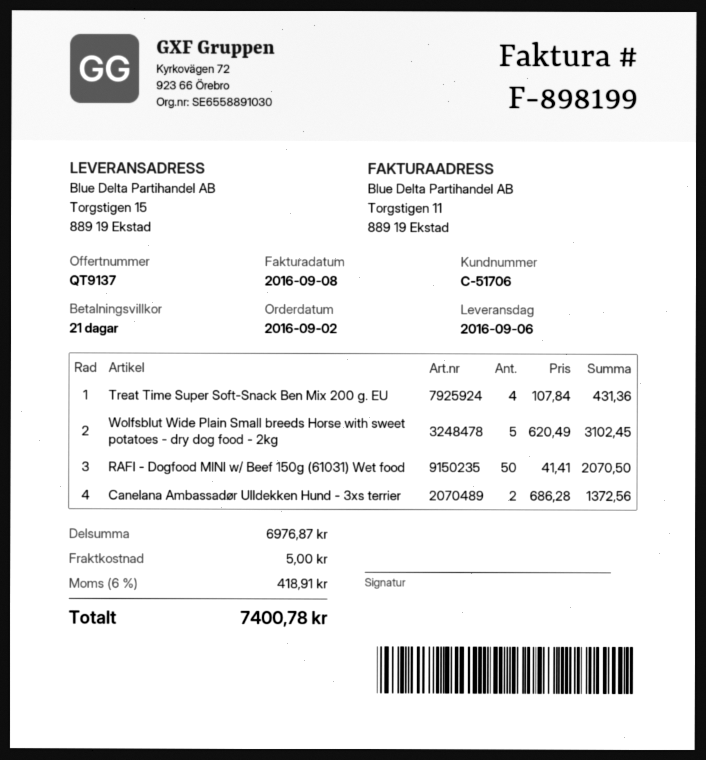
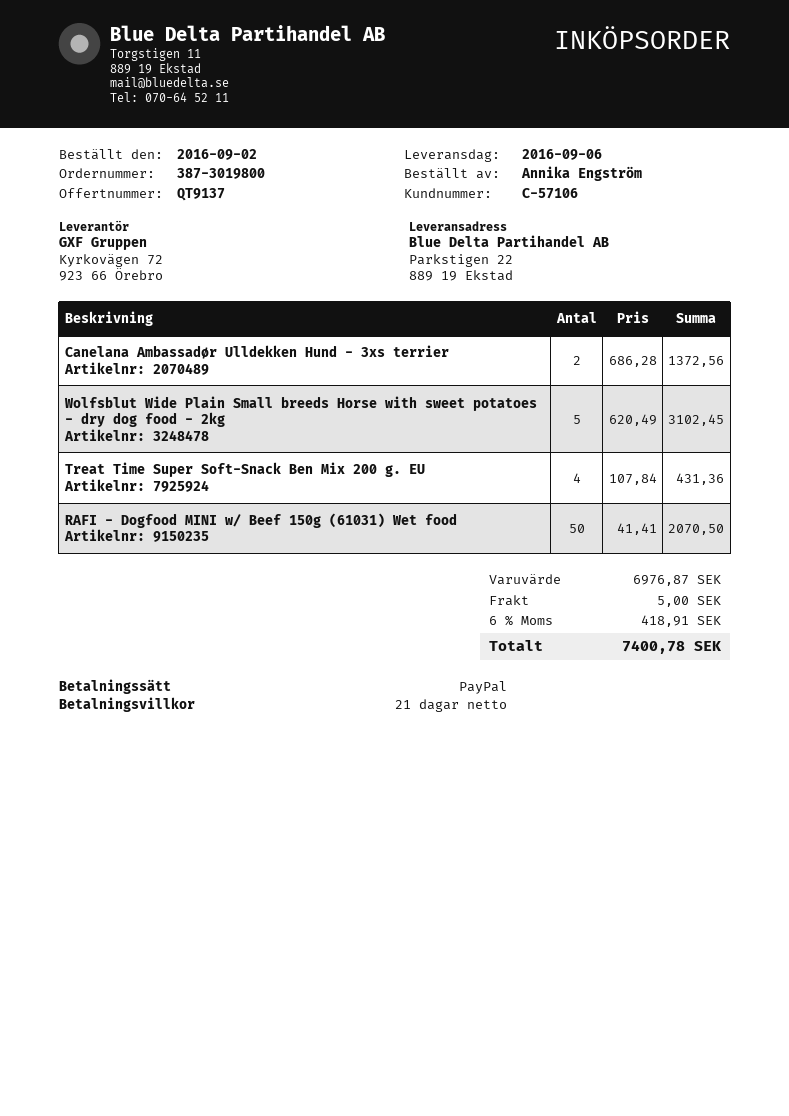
customer number: C-51706 -> C-57106
ship to: Torgstigen 15, 889 19 Ekstad -> Parkstigen 22, 889 19 Ekstad

